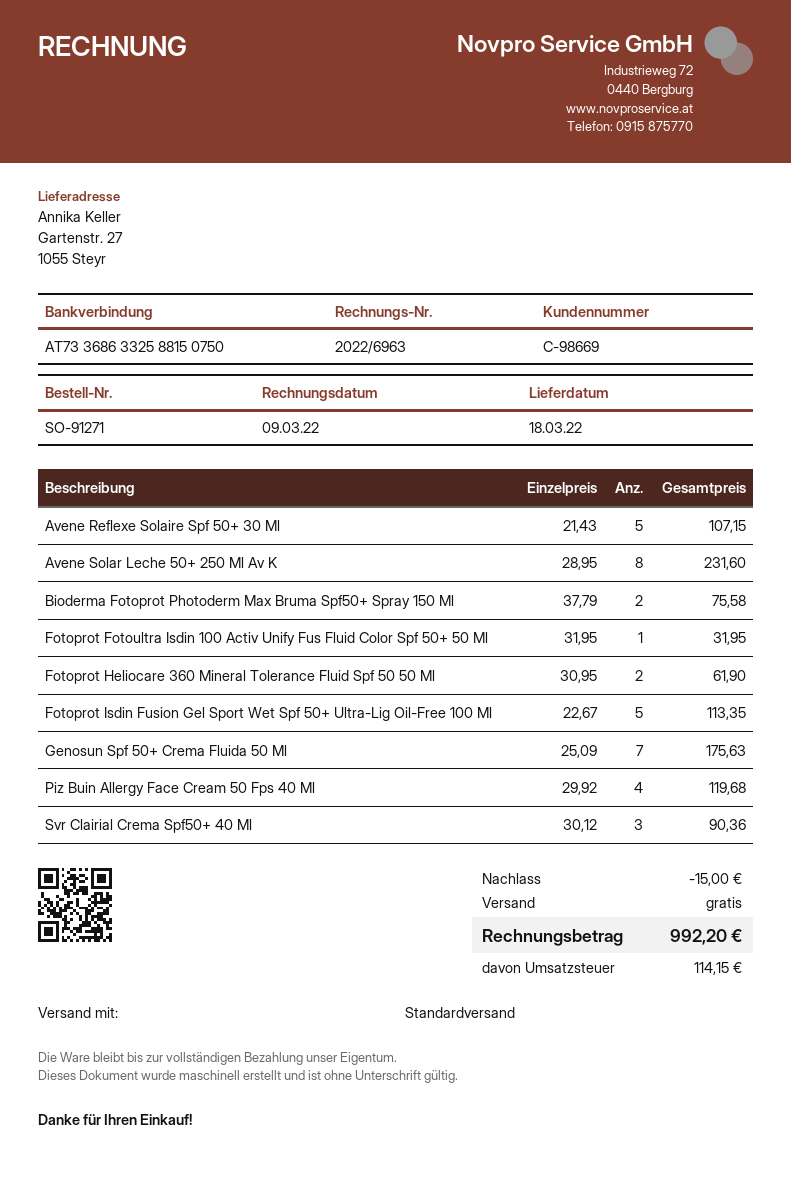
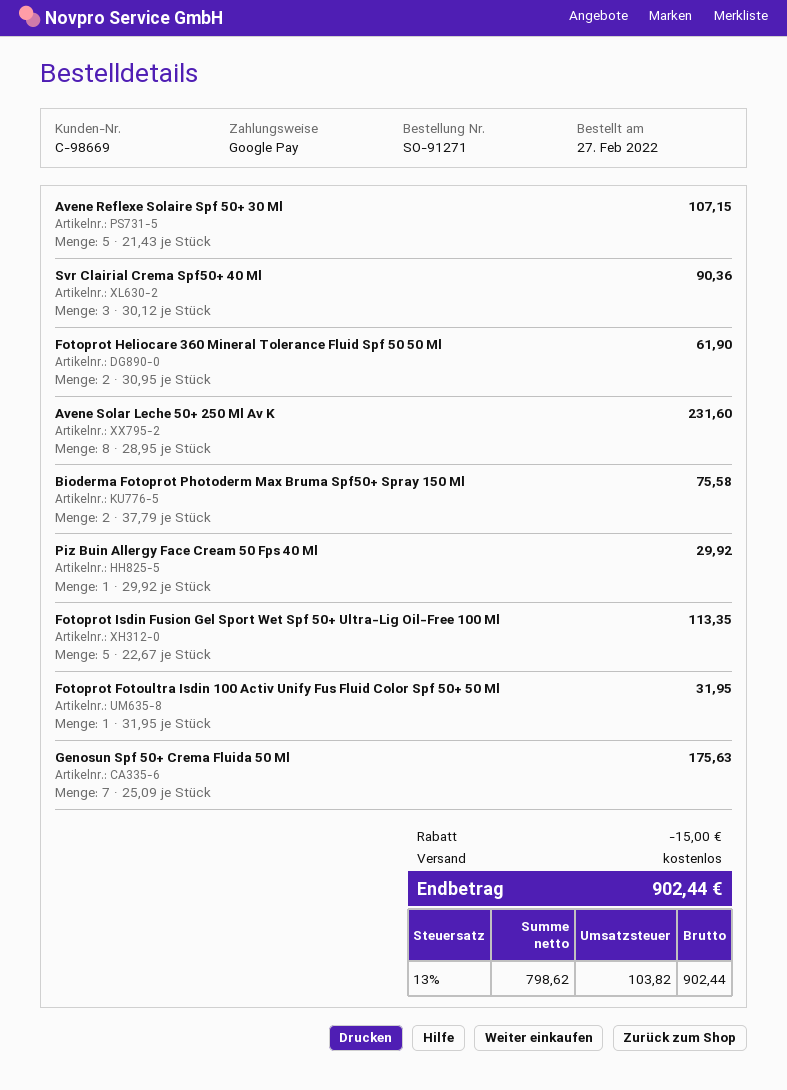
Piz Buin Allergy Face Cream 50 Fps 40 Ml: 4 x 29.92 = 119.68 -> 1 x 29.92 = 29.92
tax: 114.15 -> 103.82
total: 992.20 -> 902.44

